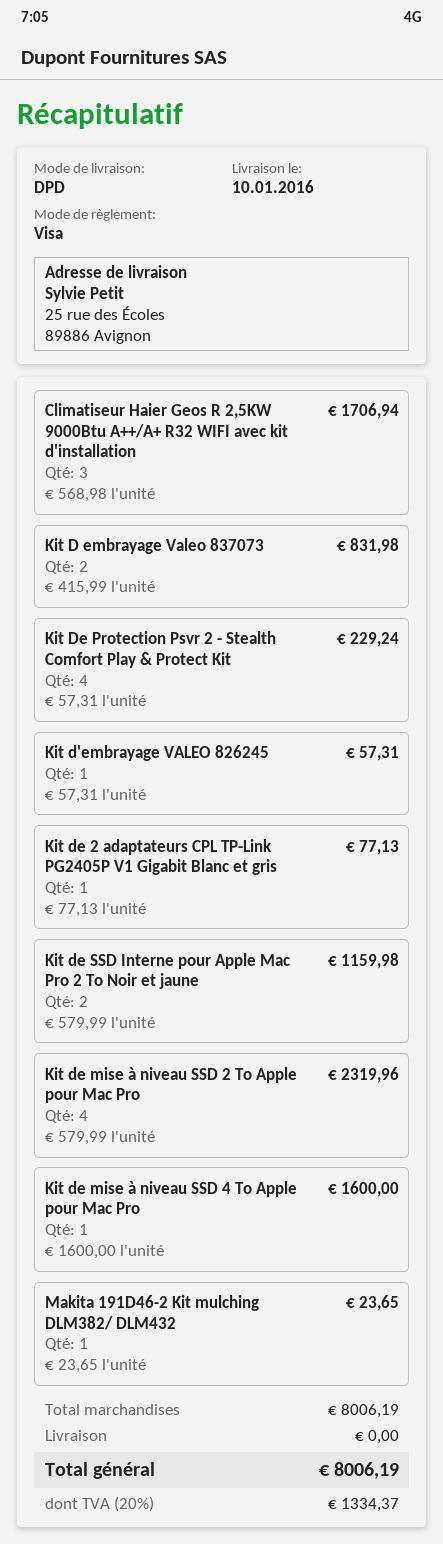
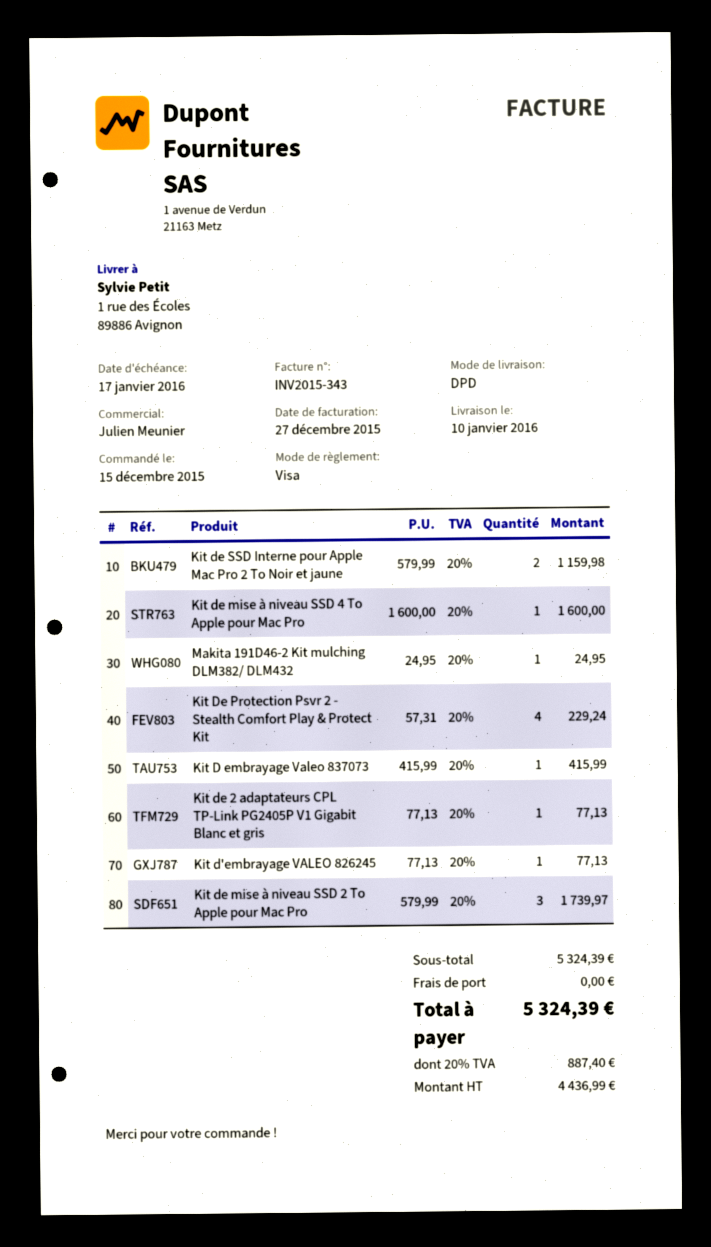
ship to: 25 rue des Écoles, 89886 Avignon -> 1 rue des Écoles, 89886 Avignon
Climatiseur Haier Geos R 2,5KW 9000Btu A++/A+ R32 WIFI avec kit d'installation: 3 x 568.98 = 1706.94 -> none
Kit D embrayage Valeo 837073: 2 x 415.99 = 831.98 -> 1 x 415.99 = 415.99
Kit d'embrayage VALEO 826245: 1 x 57.31 = 57.31 -> 1 x 77.13 = 77.13
Kit de mise à niveau SSD 2 To Apple pour Mac Pro: 4 x 579.99 = 2319.96 -> 3 x 579.99 = 1739.97
Makita 191D46-2 Kit mulching DLM382/ DLM432: 1 x 23.65 = 23.65 -> 1 x 24.95 = 24.95
subtotal: 8006.19 -> 5324.39
tax: 20% = 1334.37 -> 20% = 887.40
total: 8006.19 -> 5324.39

